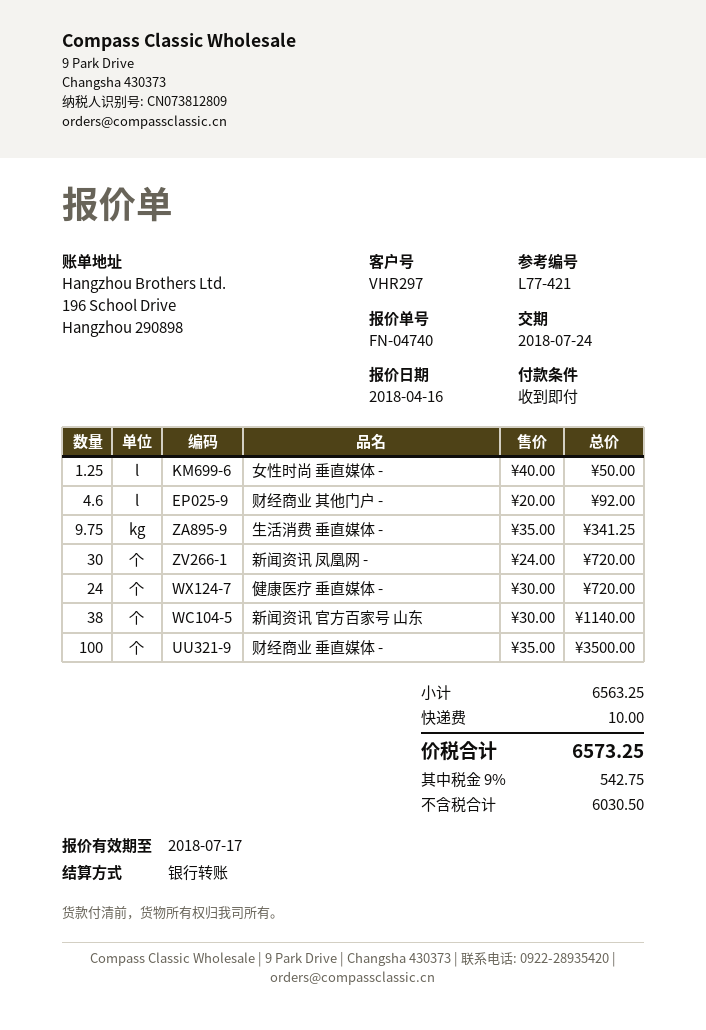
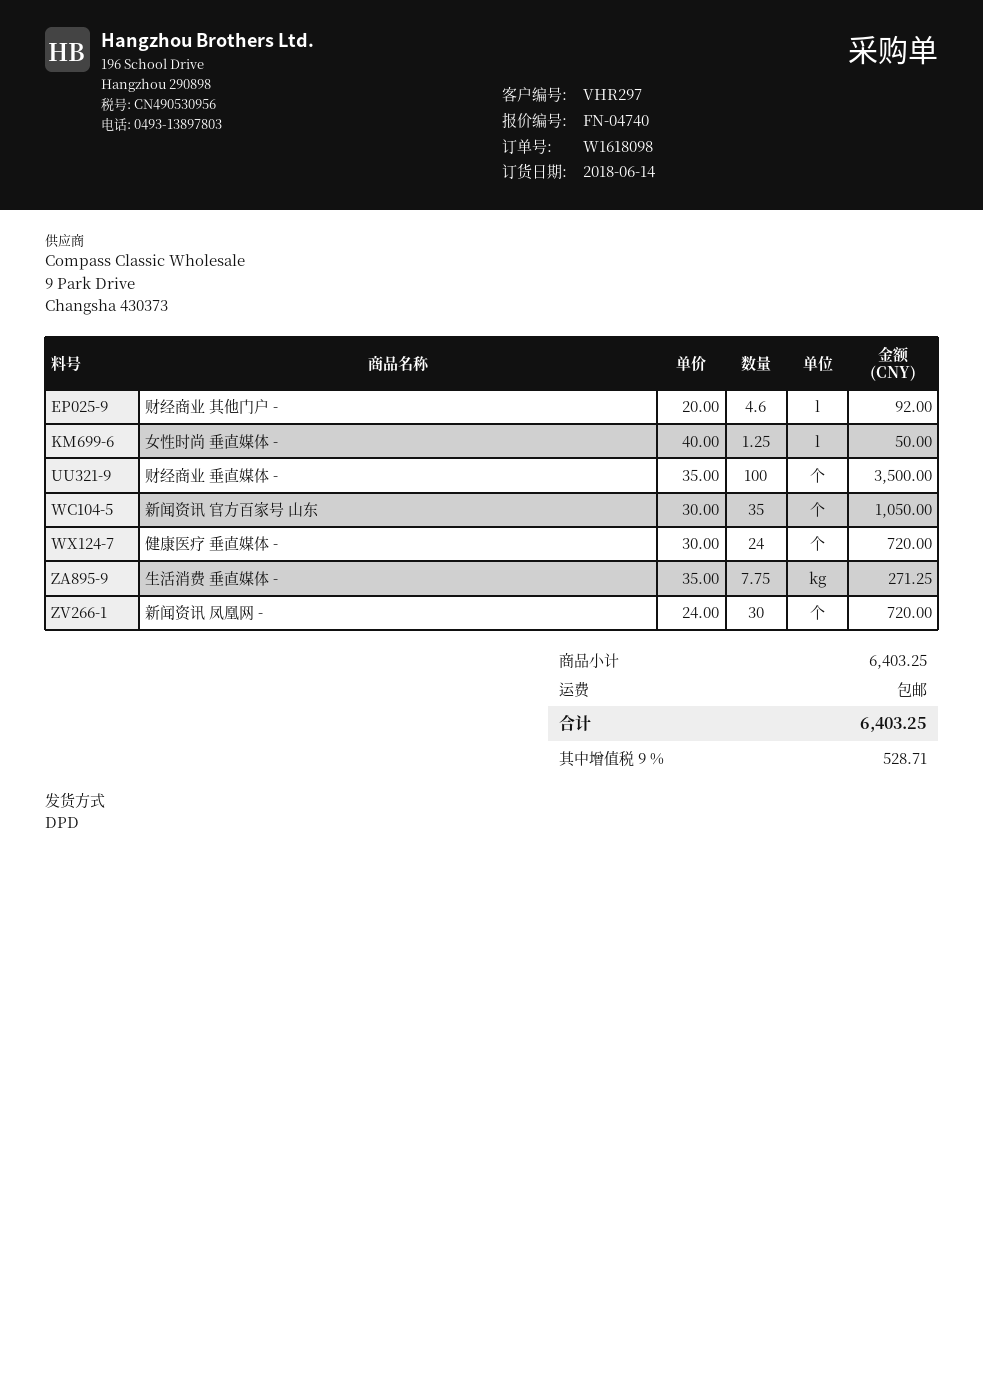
生活消费 垂直媒体 -: 9.75 x 35.00 = 341.25 -> 7.75 x 35.00 = 271.25
新闻资讯 官方百家号 山东: 38 x 30.00 = 1140.00 -> 35 x 30.00 = 1050.00
subtotal: 6563.25 -> 6403.25
shipping: 10.00 -> 0.00
tax: 9% = 542.75 -> 9% = 528.71
total: 6573.25 -> 6403.25

